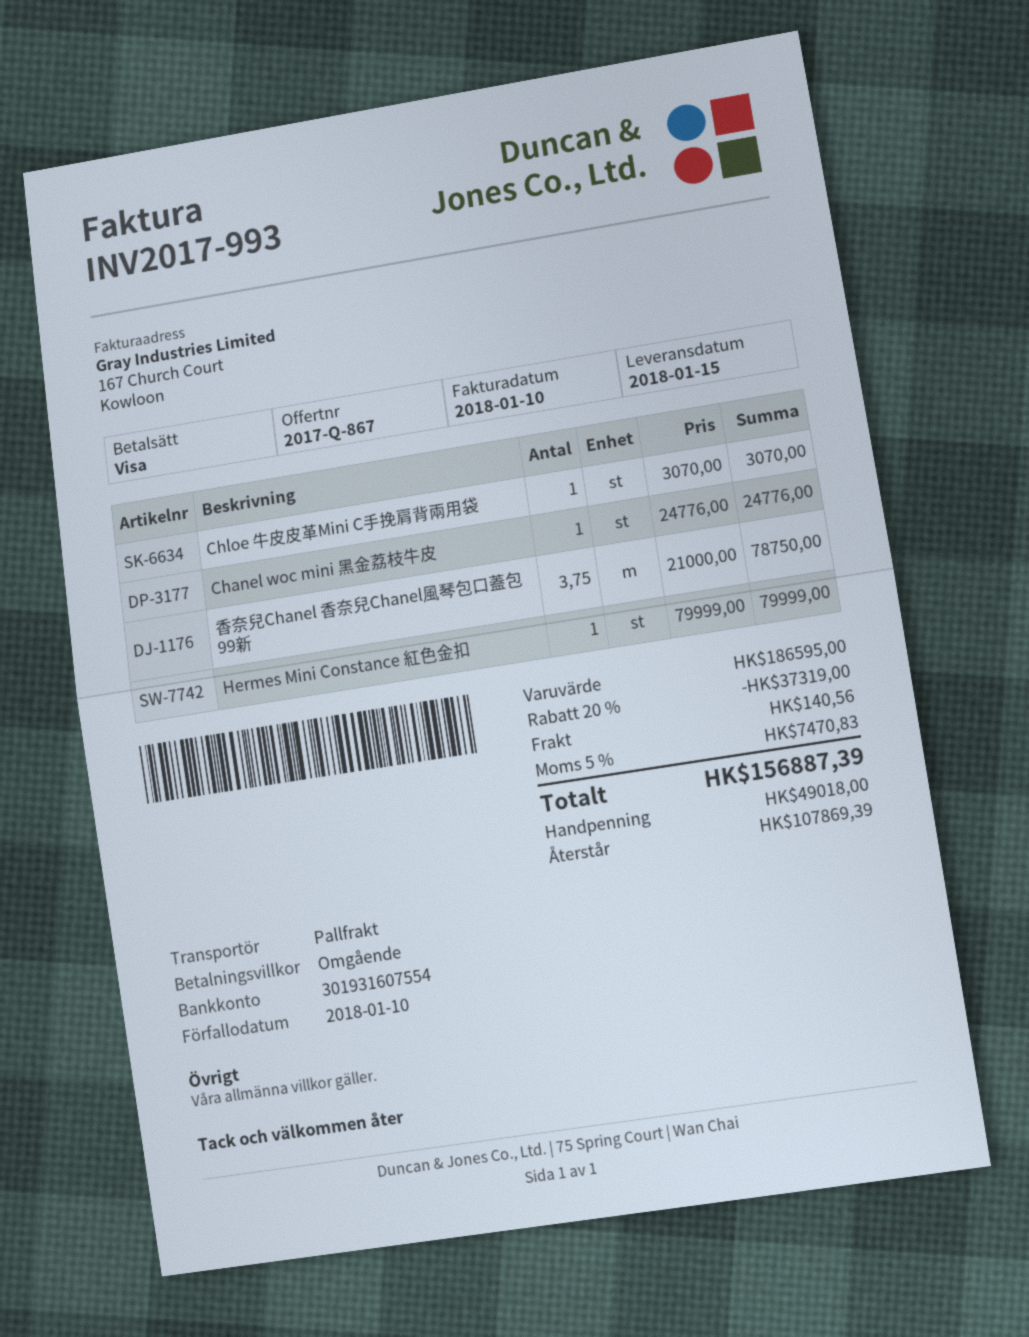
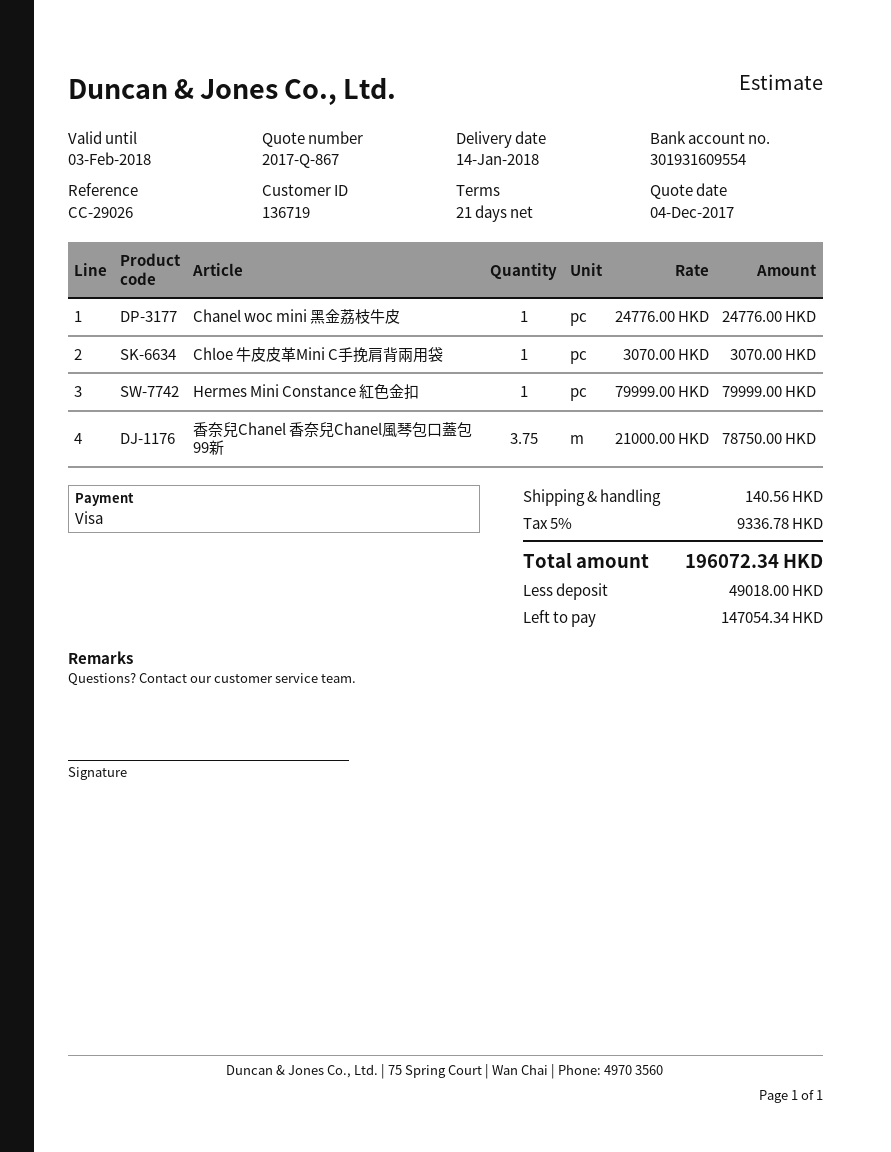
delivery date: 2018-01-15 -> 2018-01-14
payment terms: on receipt -> 21 days
bank account: 301931607554 -> 301931609554
discount: 20% = 37319.00 -> none
tax: 5% = 7470.83 -> 5% = 9336.78
total: 156887.39 -> 196072.34
balance: 107869.39 -> 147054.34

